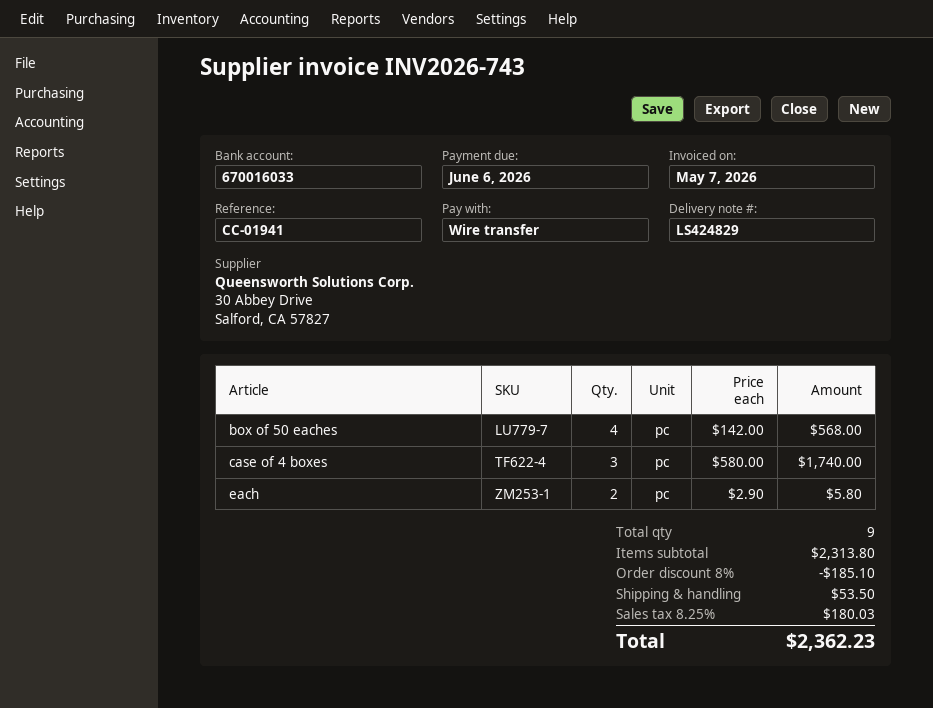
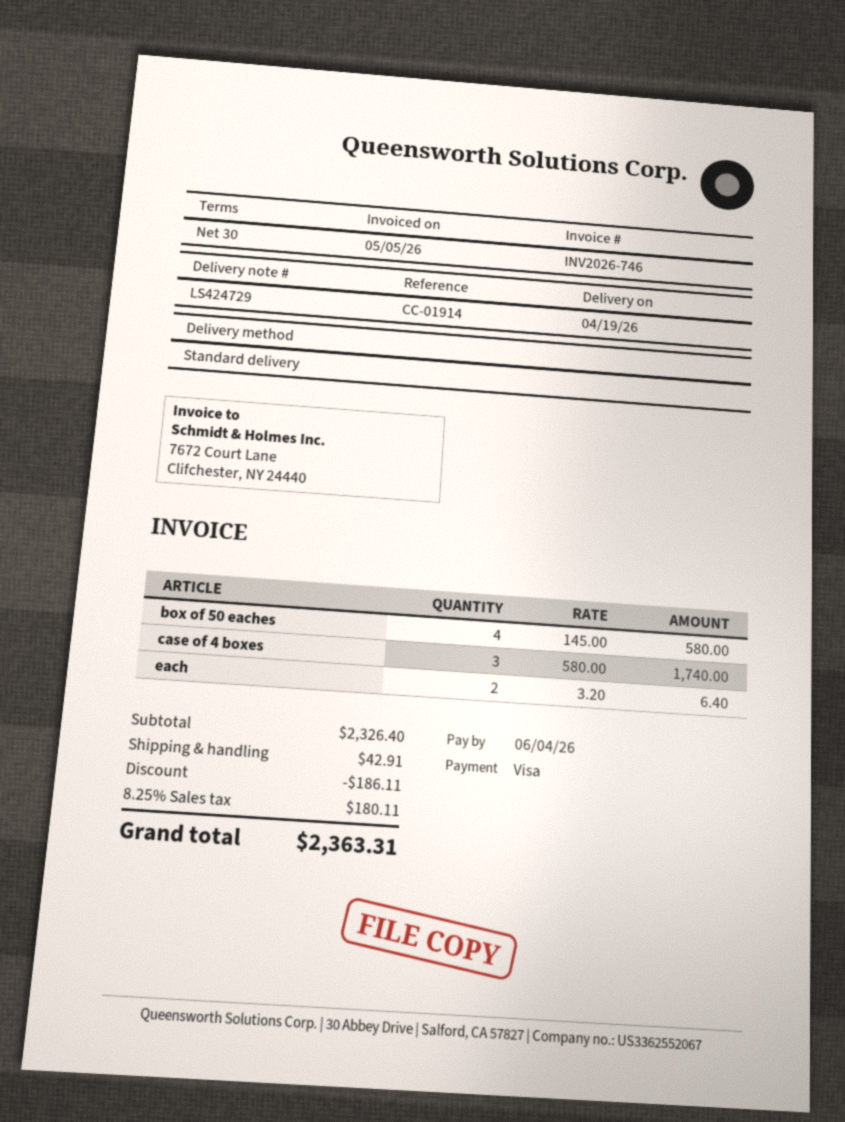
delivery note number: LS424829 -> LS424729
invoice number: INV2026-743 -> INV2026-746
invoice date: 2026-05-07 -> 2026-05-05
due date: 2026-06-06 -> 2026-06-04
reference: CC-01941 -> CC-01914
payment method: bank transfer -> Visa
box of 50 eaches: 4 x 142.00 = 568.00 -> 4 x 145.00 = 580.00
each: 2 x 2.90 = 5.80 -> 2 x 3.20 = 6.40
subtotal: 2313.80 -> 2326.40
discount: 185.10 -> 186.11
shipping: 53.50 -> 42.91
tax: 8.25% = 180.03 -> 8.25% = 180.11
total: 2362.23 -> 2363.31

